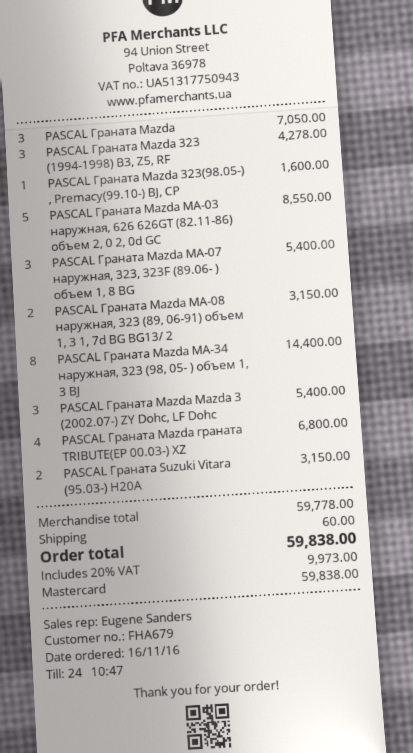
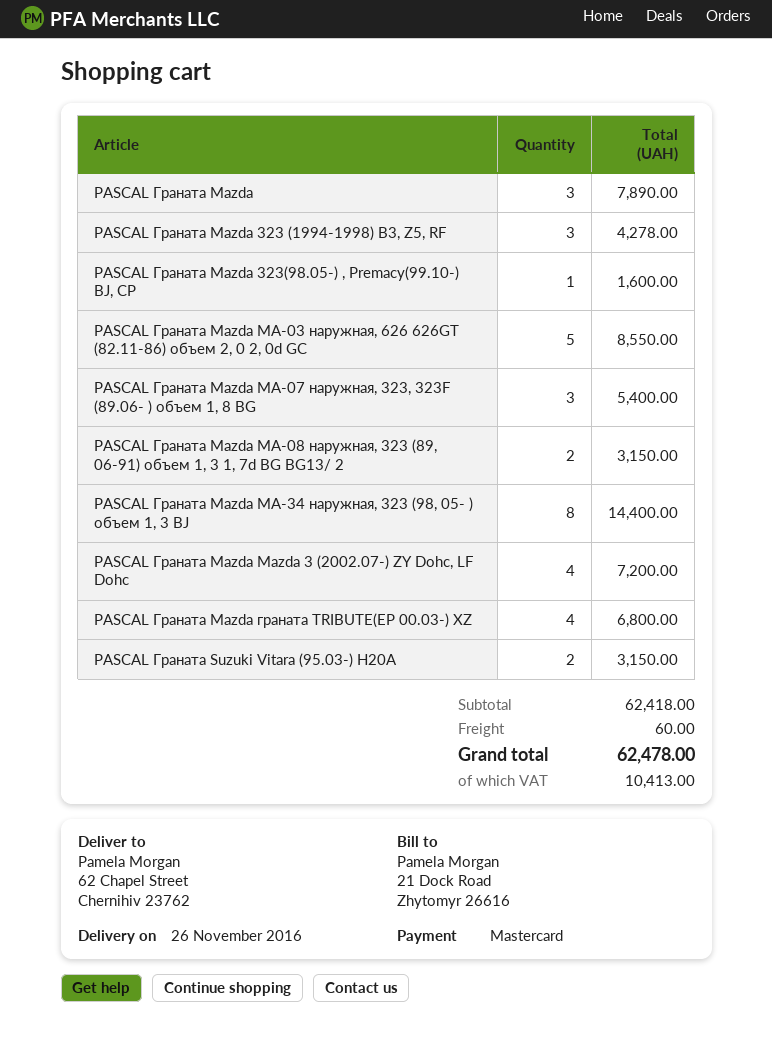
PASCAL Граната Mazda: 3 for 7050.00 -> 3 for 7890.00
PASCAL Граната Mazda Mazda 3 (2002.07-) ZY Dohc, LF Dohc: 3 for 5400.00 -> 4 for 7200.00
subtotal: 59778.00 -> 62418.00
tax: 9973.00 -> 10413.00
total: 59838.00 -> 62478.00

